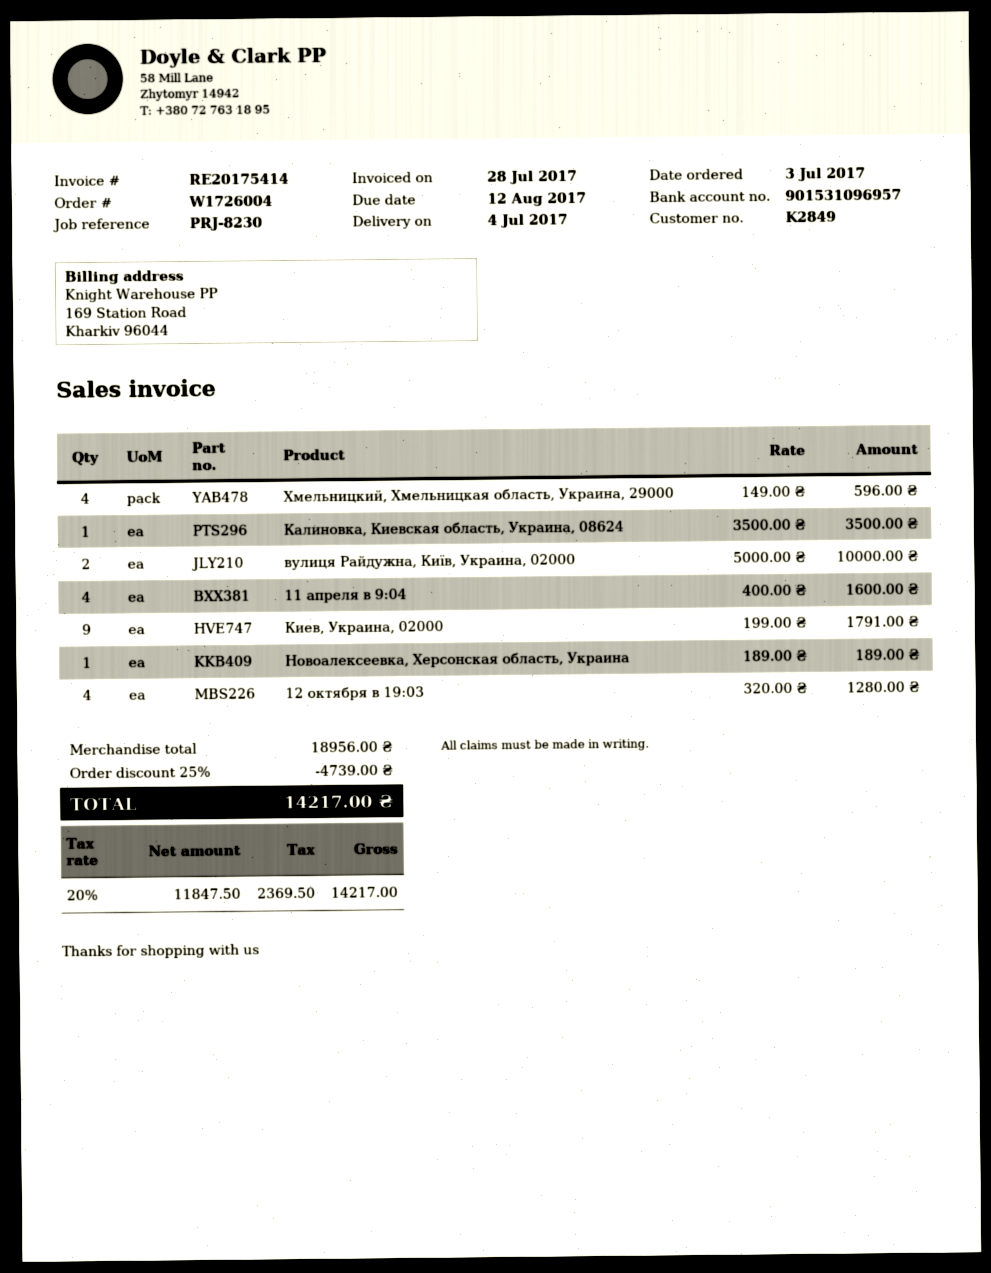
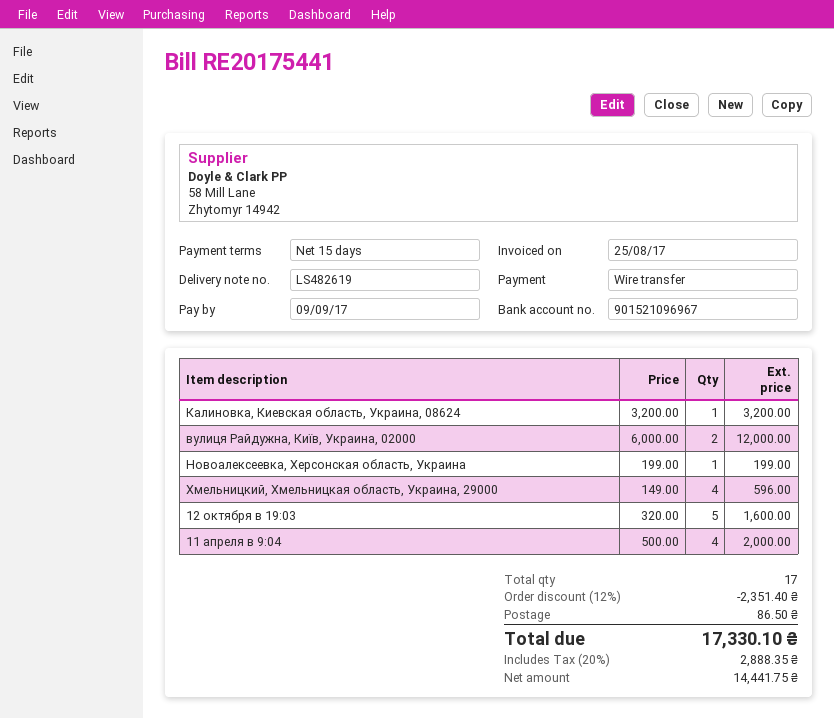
invoice number: RE20175414 -> RE20175441
invoice date: 2017-07-28 -> 2017-08-25
due date: 2017-08-12 -> 2017-09-09
bank account: 901531096957 -> 901521096967
Калиновка, Киевская область, Украина, 08624: 1 x 3500.00 = 3500.00 -> 1 x 3200.00 = 3200.00
вулиця Райдужна, Київ, Украина, 02000: 2 x 5000.00 = 10000.00 -> 2 x 6000.00 = 12000.00
11 апреля в 9:04: 4 x 400.00 = 1600.00 -> 4 x 500.00 = 2000.00
Киев, Украина, 02000: 9 x 199.00 = 1791.00 -> none
Новоалексеевка, Херсонская область, Украина: 1 x 189.00 = 189.00 -> 1 x 199.00 = 199.00
12 октября в 19:03: 4 x 320.00 = 1280.00 -> 5 x 320.00 = 1600.00
discount: 25% = 4739.00 -> 12% = 2351.40
shipping: none -> 86.50
net: 11847.50 -> 14441.75
tax: 20% = 2369.50 -> 20% = 2888.35
total: 14217.00 -> 17330.10

